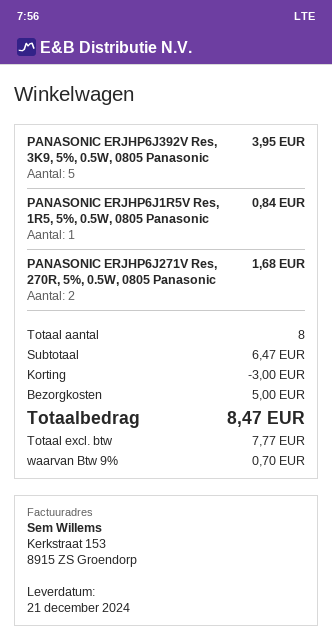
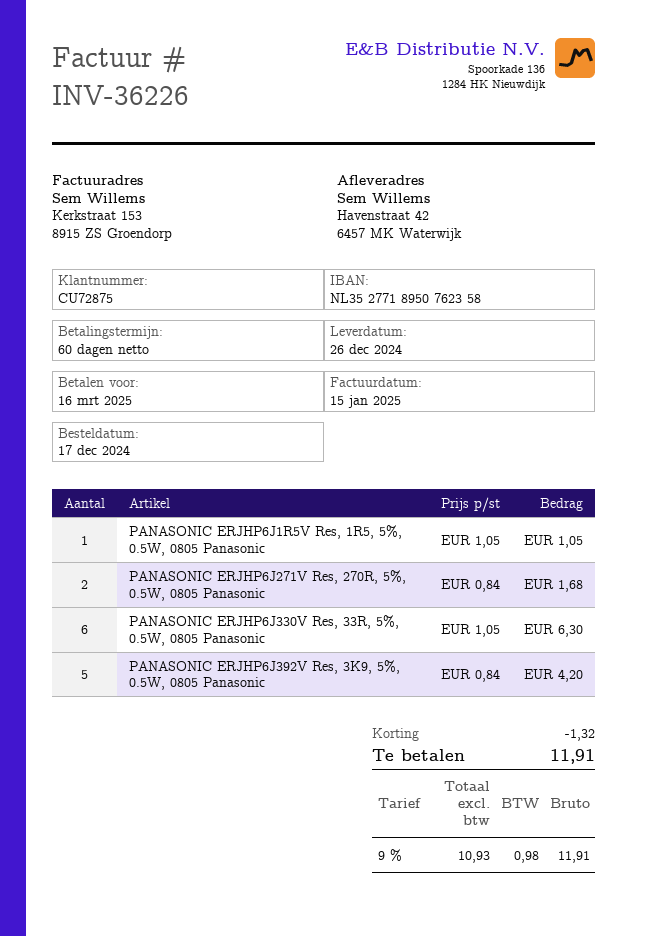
delivery date: 2024-12-21 -> 2024-12-26
PANASONIC ERJHP6J392V Res, 3K9, 5%, 0.5W, 0805 Panasonic: 5 for 3.95 -> 5 for 4.20
PANASONIC ERJHP6J1R5V Res, 1R5, 5%, 0.5W, 0805 Panasonic: 1 for 0.84 -> 1 for 1.05
PANASONIC ERJHP6J330V Res, 33R, 5%, 0.5W, 0805 Panasonic: none -> 6 for 6.30
discount: 3.00 -> 1.32
shipping: 5.00 -> none
net: 7.77 -> 10.93
tax: 9% = 0.70 -> 9% = 0.98
total: 8.47 -> 11.91

